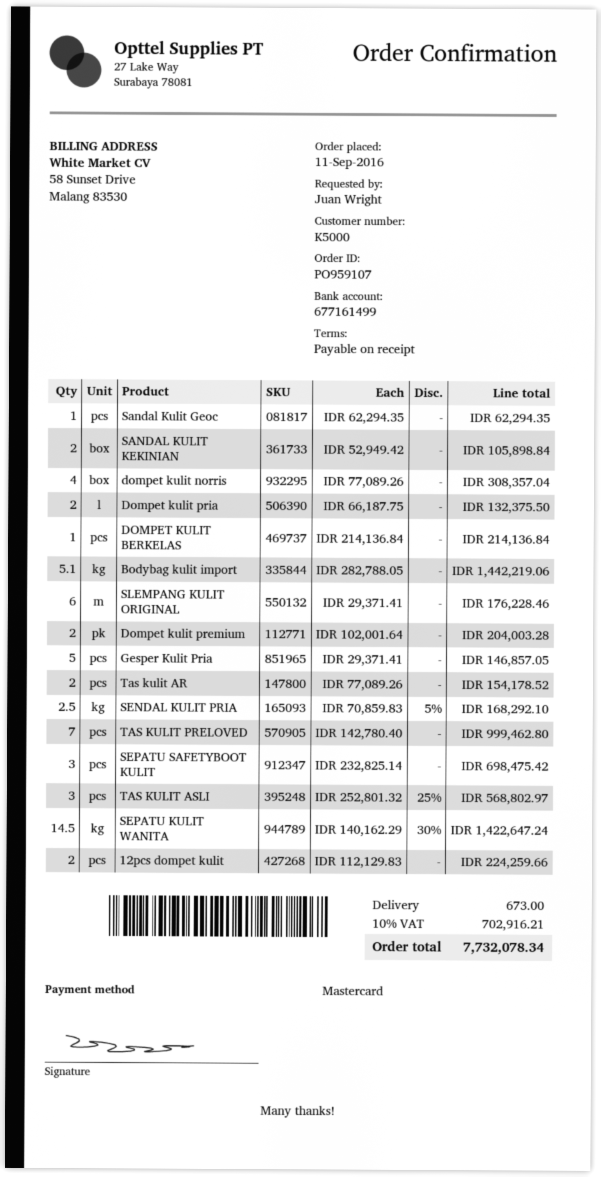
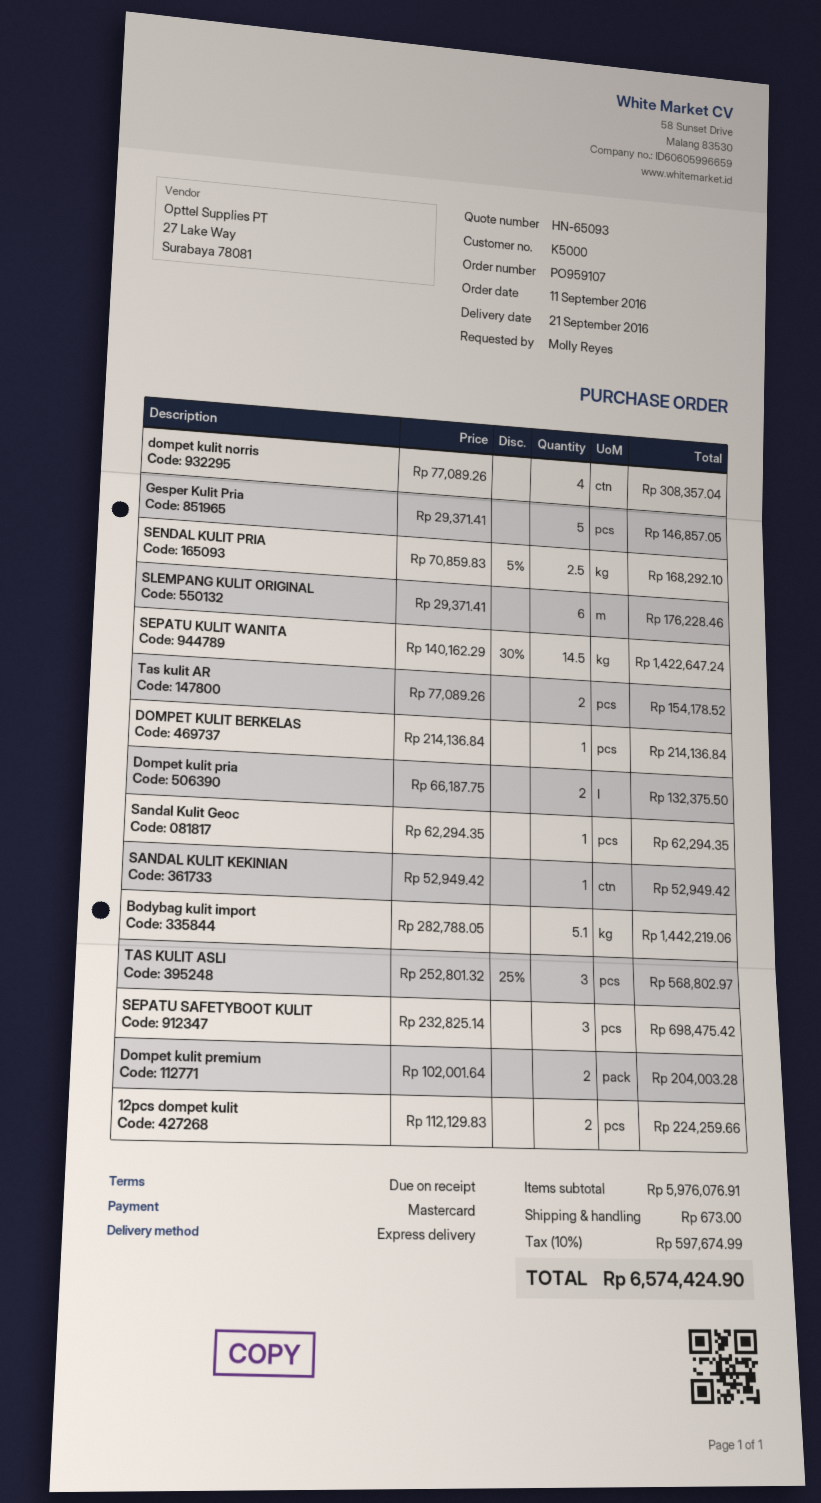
ordered by: Juan Wright -> Molly Reyes
SANDAL KULIT KEKINIAN: 2 x 52949.42 = 105898.84 -> 1 x 52949.42 = 52949.42
TAS KULIT PRELOVED: 7 x 142780.40 = 999462.80 -> none
tax: 10% = 702916.21 -> 10% = 597674.99
total: 7732078.34 -> 6574424.90

